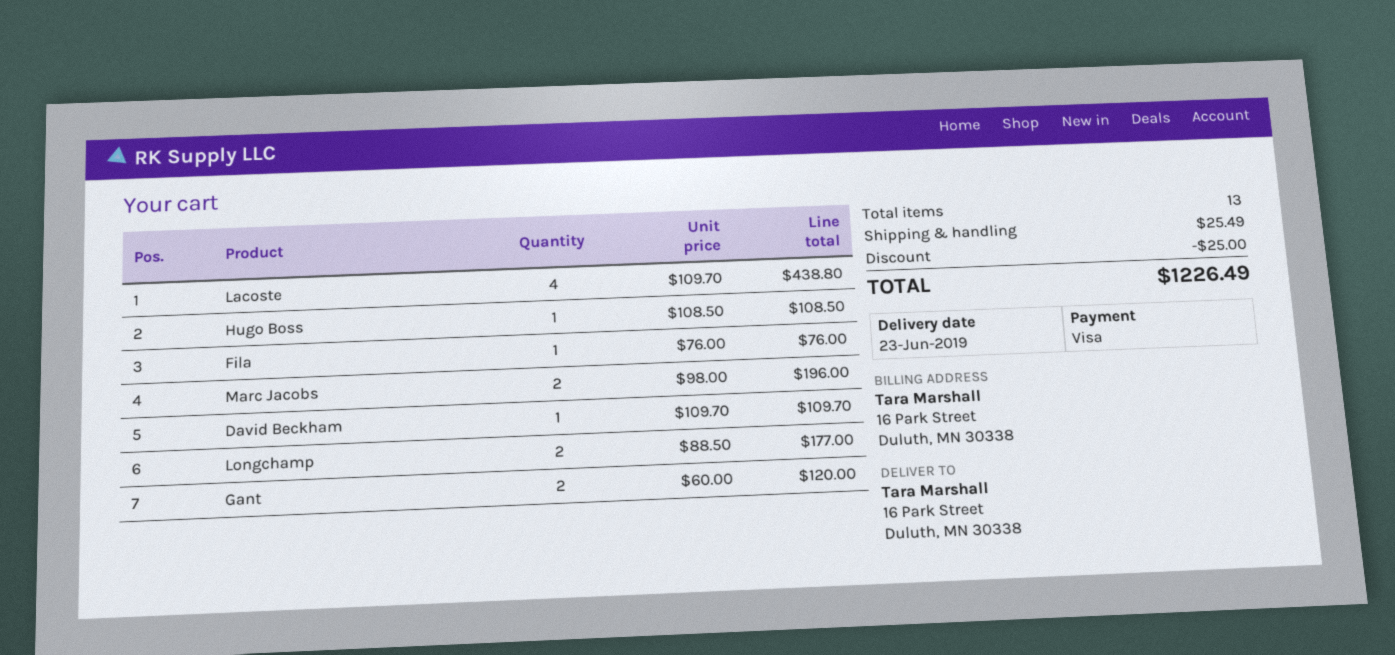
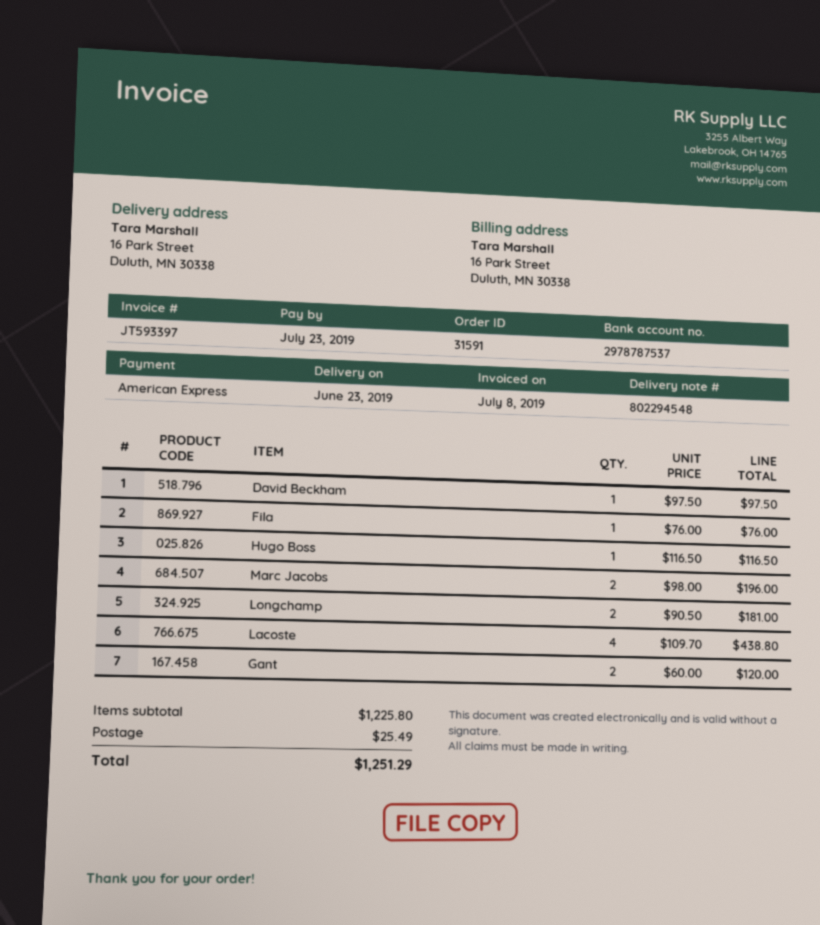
payment method: Visa -> American Express
Hugo Boss: 1 x 108.50 = 108.50 -> 1 x 116.50 = 116.50
David Beckham: 1 x 109.70 = 109.70 -> 1 x 97.50 = 97.50
Longchamp: 2 x 88.50 = 177.00 -> 2 x 90.50 = 181.00
discount: 25.00 -> none
total: 1226.49 -> 1251.29

